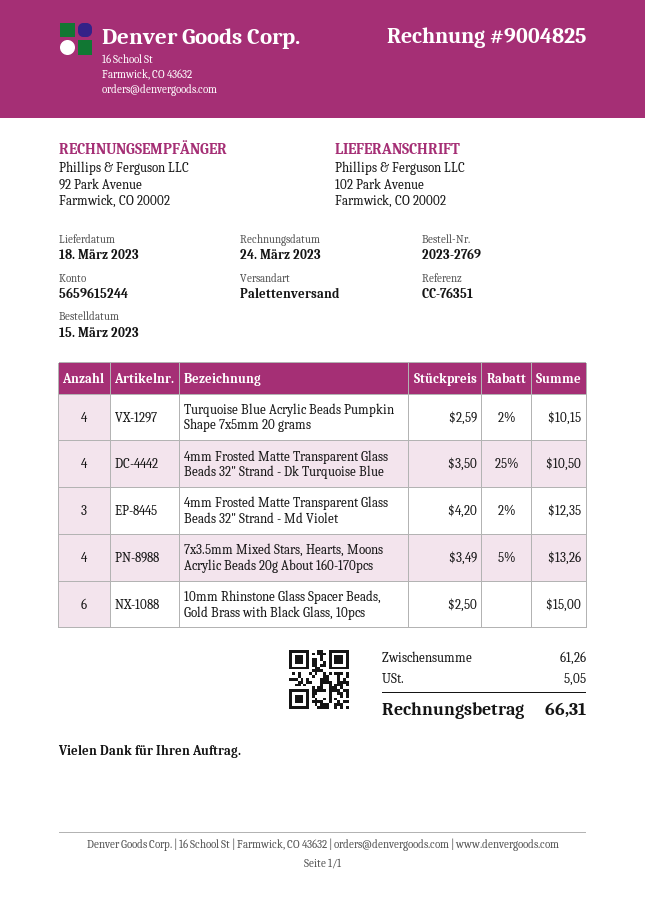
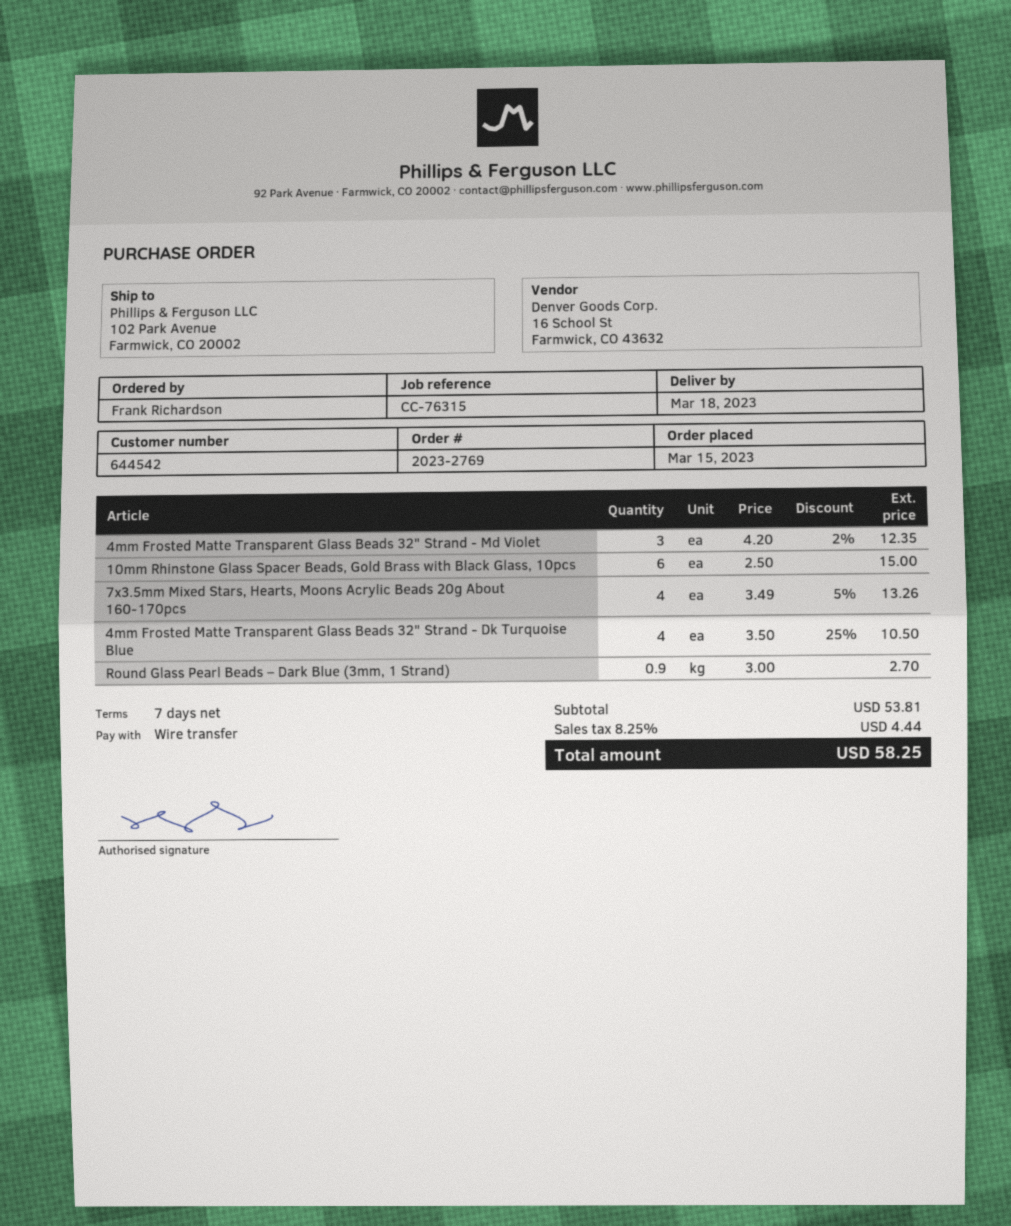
reference: CC-76351 -> CC-76315
Turquoise Blue Acrylic Beads Pumpkin Shape 7x5mm 20 grams: 4 x 2.59 - 2% = 10.15 -> none
Round Glass Pearl Beads – Dark Blue (3mm, 1 Strand): none -> 0.9 x 3.00 = 2.70
subtotal: 61.26 -> 53.81
tax: 5.05 -> 4.44
total: 66.31 -> 58.25

